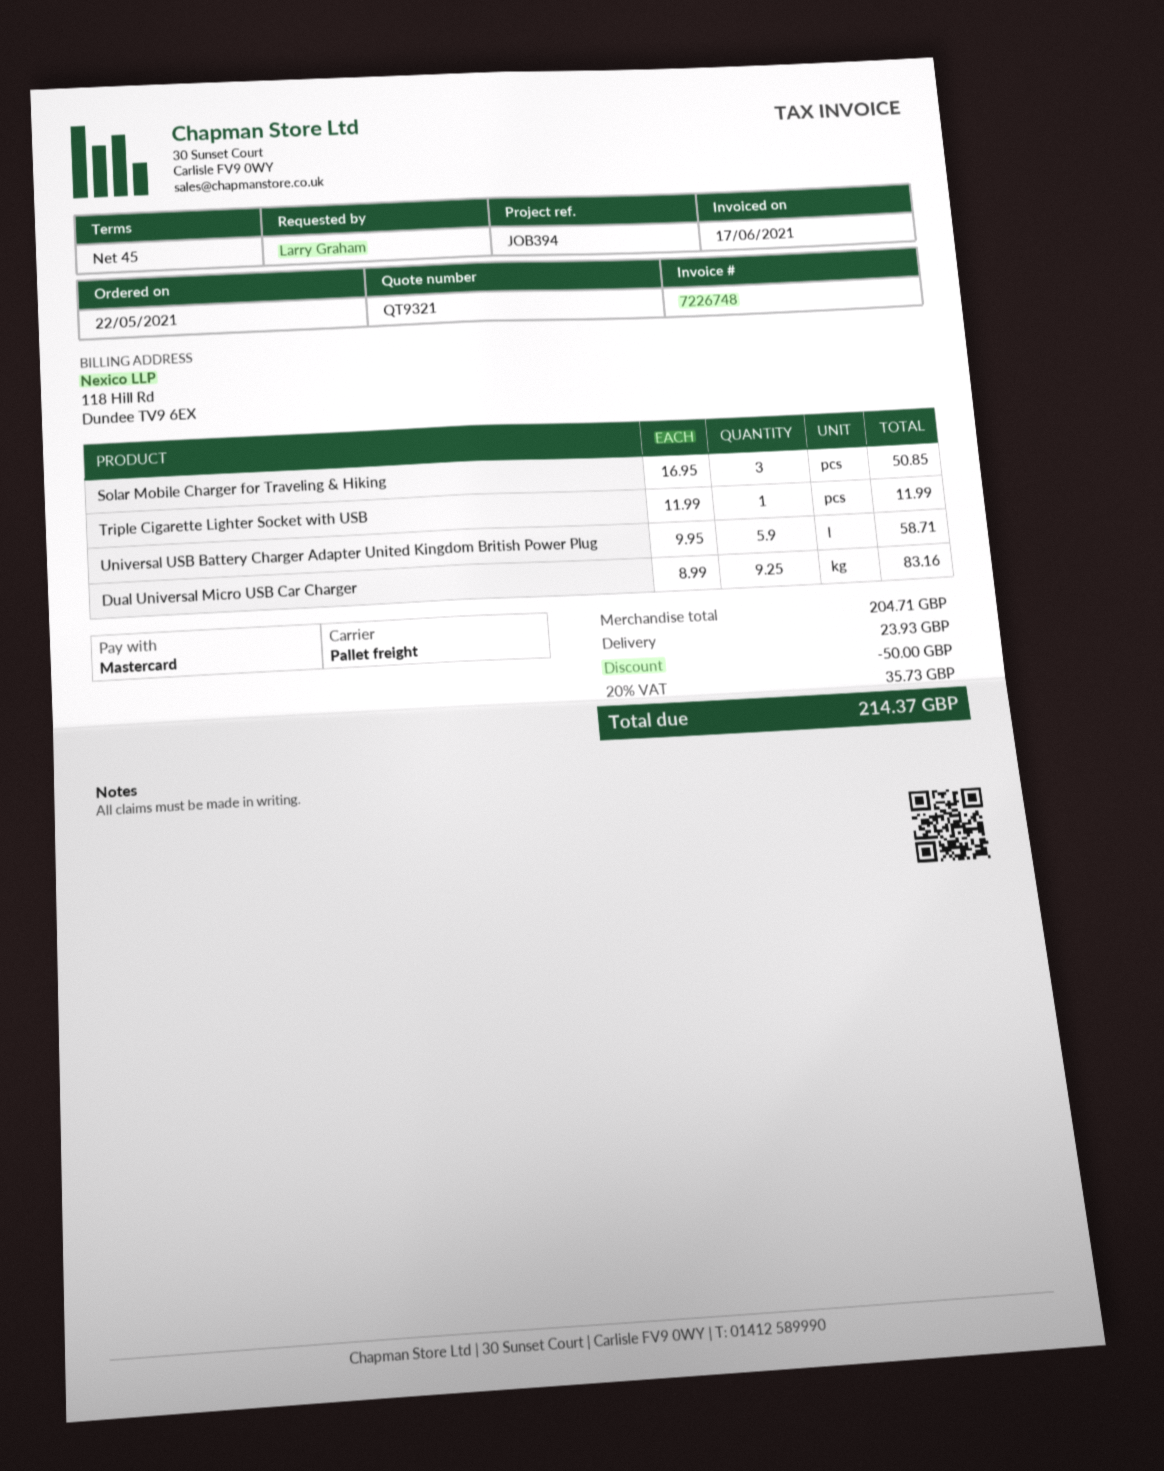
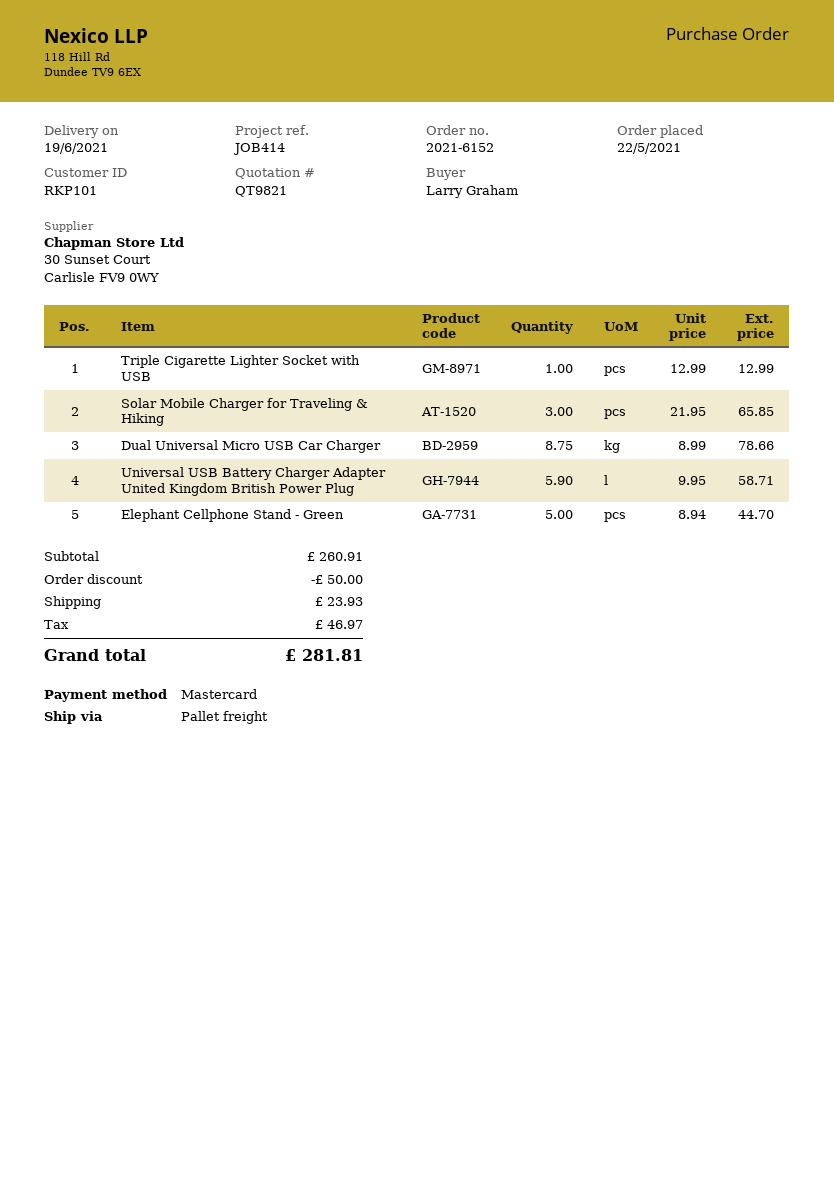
quote number: QT9321 -> QT9821
reference: JOB394 -> JOB414
Solar Mobile Charger for Traveling & Hiking: 3 x 16.95 = 50.85 -> 3 x 21.95 = 65.85
Triple Cigarette Lighter Socket with USB: 1 x 11.99 = 11.99 -> 1 x 12.99 = 12.99
Dual Universal Micro USB Car Charger: 9.25 x 8.99 = 83.16 -> 8.75 x 8.99 = 78.66
Elephant Cellphone Stand - Green: none -> 5 x 8.94 = 44.70
subtotal: 204.71 -> 260.91
tax: 35.73 -> 46.97
total: 214.37 -> 281.81

